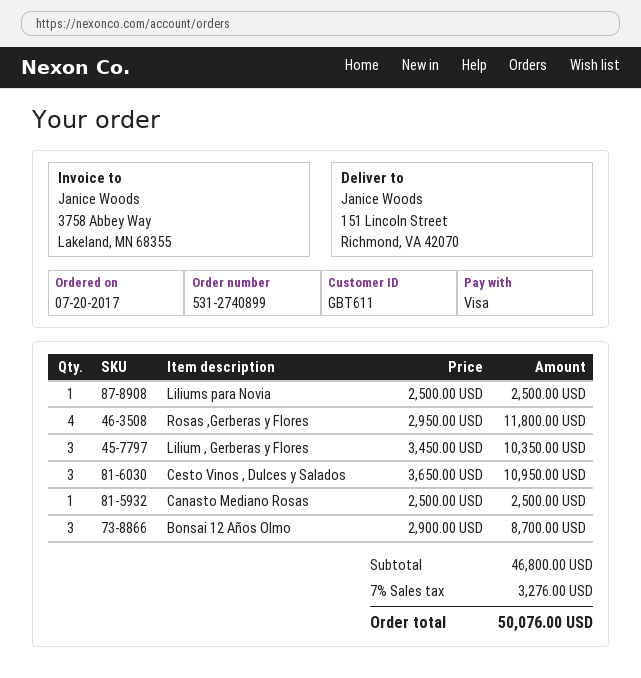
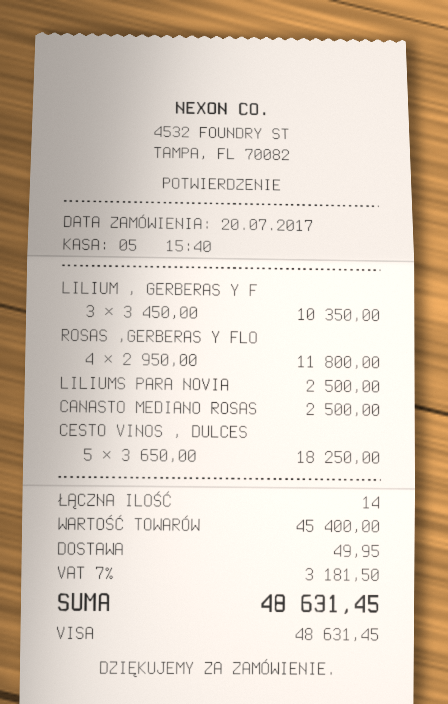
Cesto Vinos , Dulces y Salados: 3 x 3650.00 = 10950.00 -> 5 x 3650.00 = 18250.00
Bonsai 12 Años Olmo: 3 x 2900.00 = 8700.00 -> none
subtotal: 46800.00 -> 45400.00
shipping: none -> 49.95
tax: 7% = 3276.00 -> 7% = 3181.50
total: 50076.00 -> 48631.45

